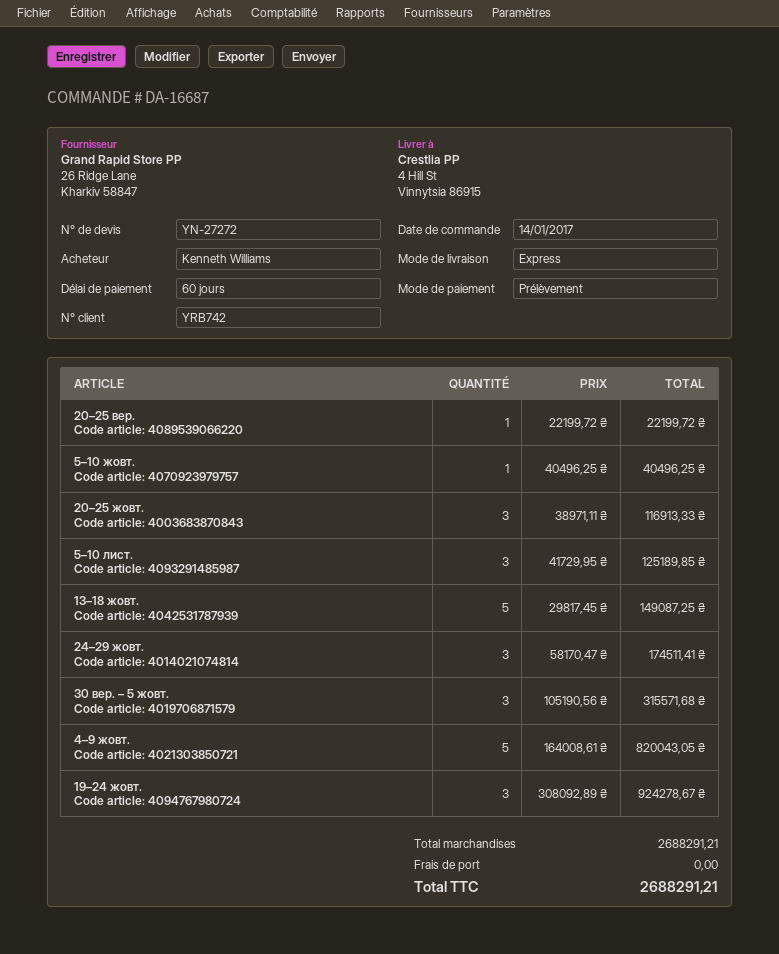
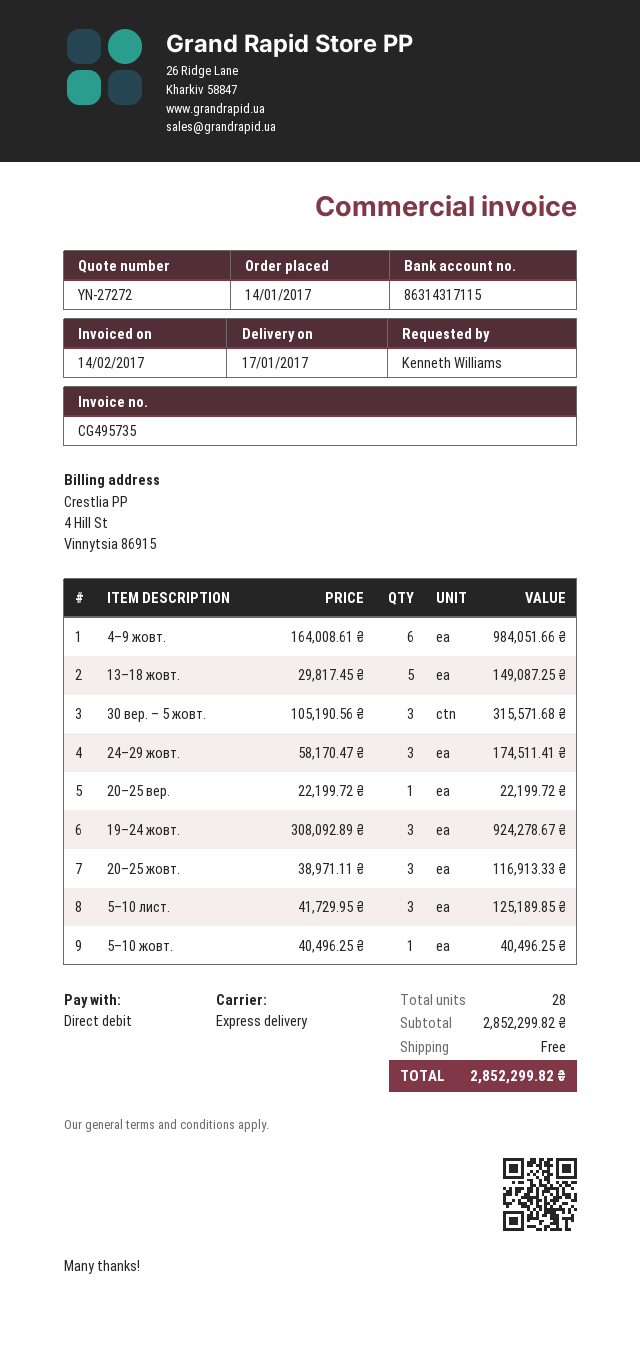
4–9 жовт.: 5 x 164008.61 = 820043.05 -> 6 x 164008.61 = 984051.66
subtotal: 2688291.21 -> 2852299.82
total: 2688291.21 -> 2852299.82

